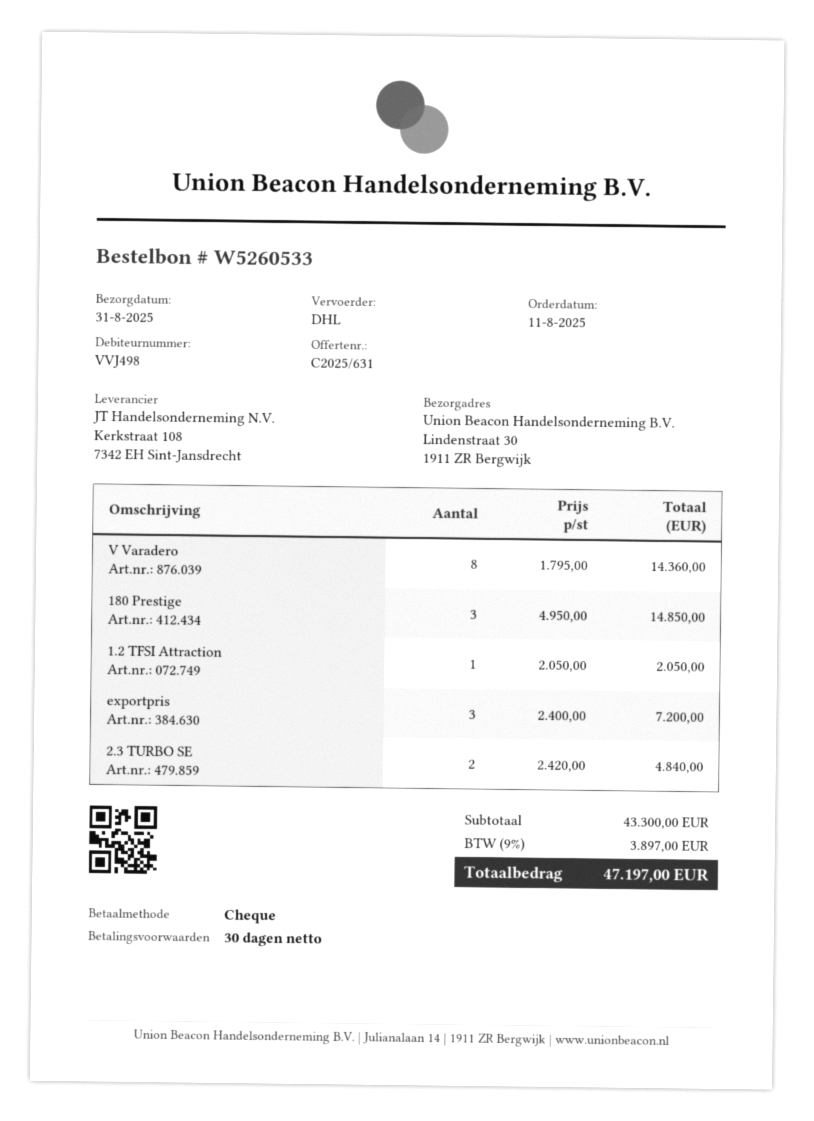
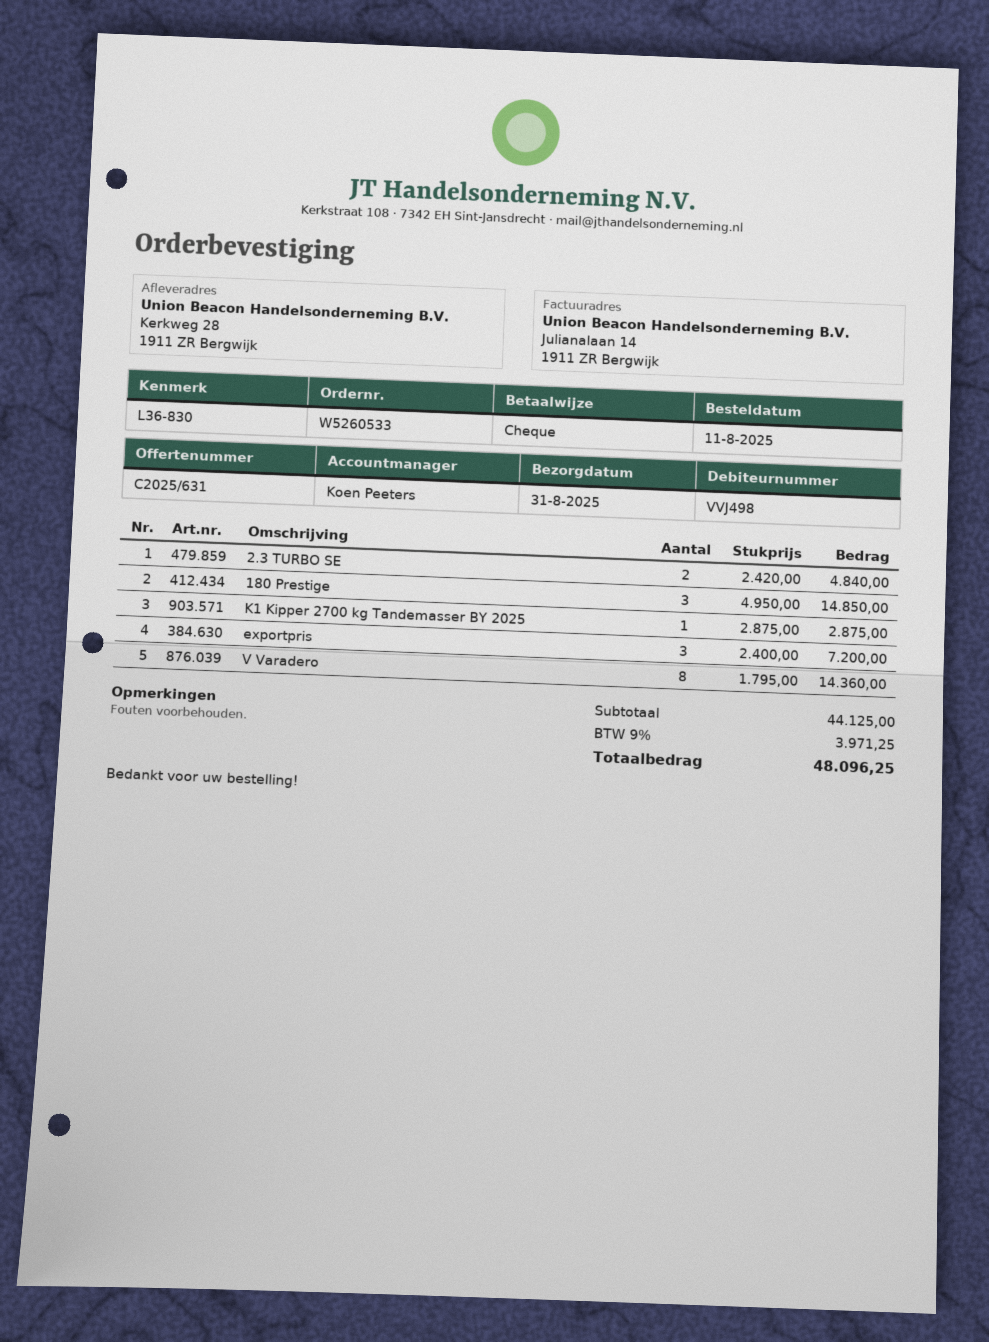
ship to: Lindenstraat 30, 1911 ZR Bergwijk -> Kerkweg 28, 1911 ZR Bergwijk
1.2 TFSI Attraction: 1 x 2050.00 = 2050.00 -> none
K1 Kipper 2700 kg Tandemasser BY 2025: none -> 1 x 2875.00 = 2875.00
subtotal: 43300.00 -> 44125.00
tax: 9% = 3897.00 -> 9% = 3971.25
total: 47197.00 -> 48096.25

